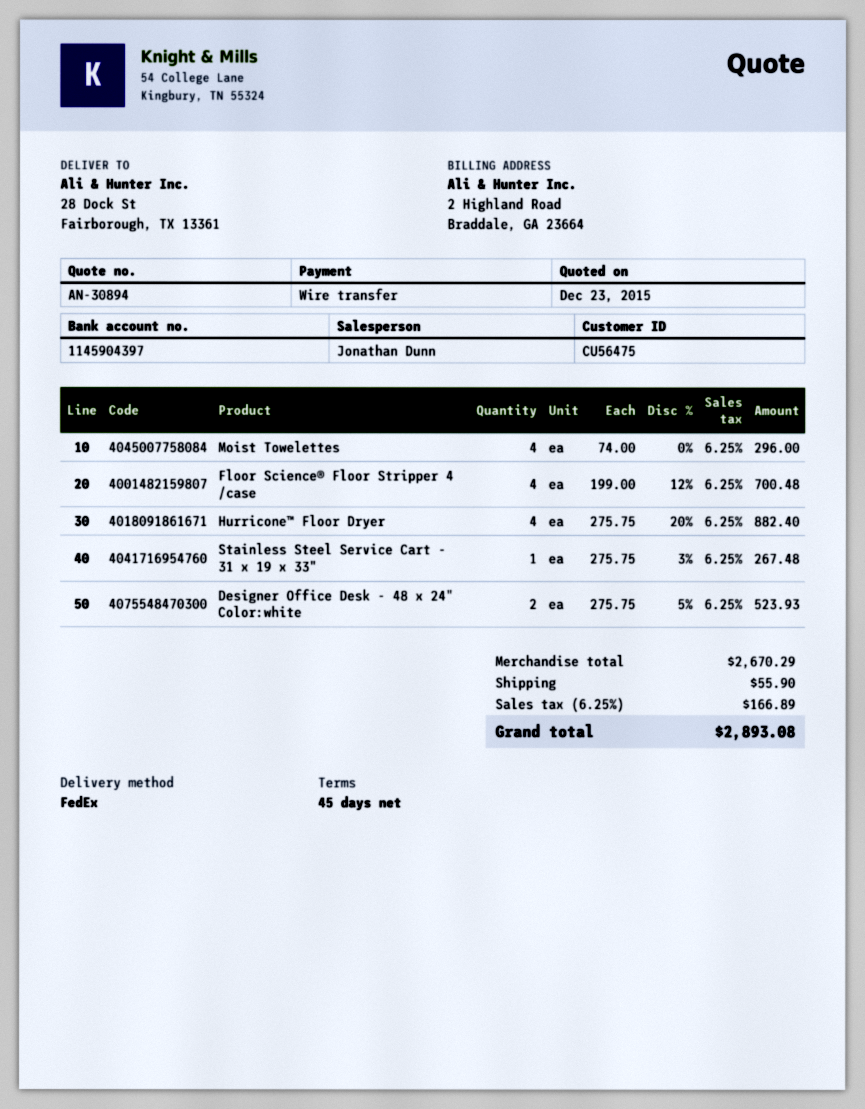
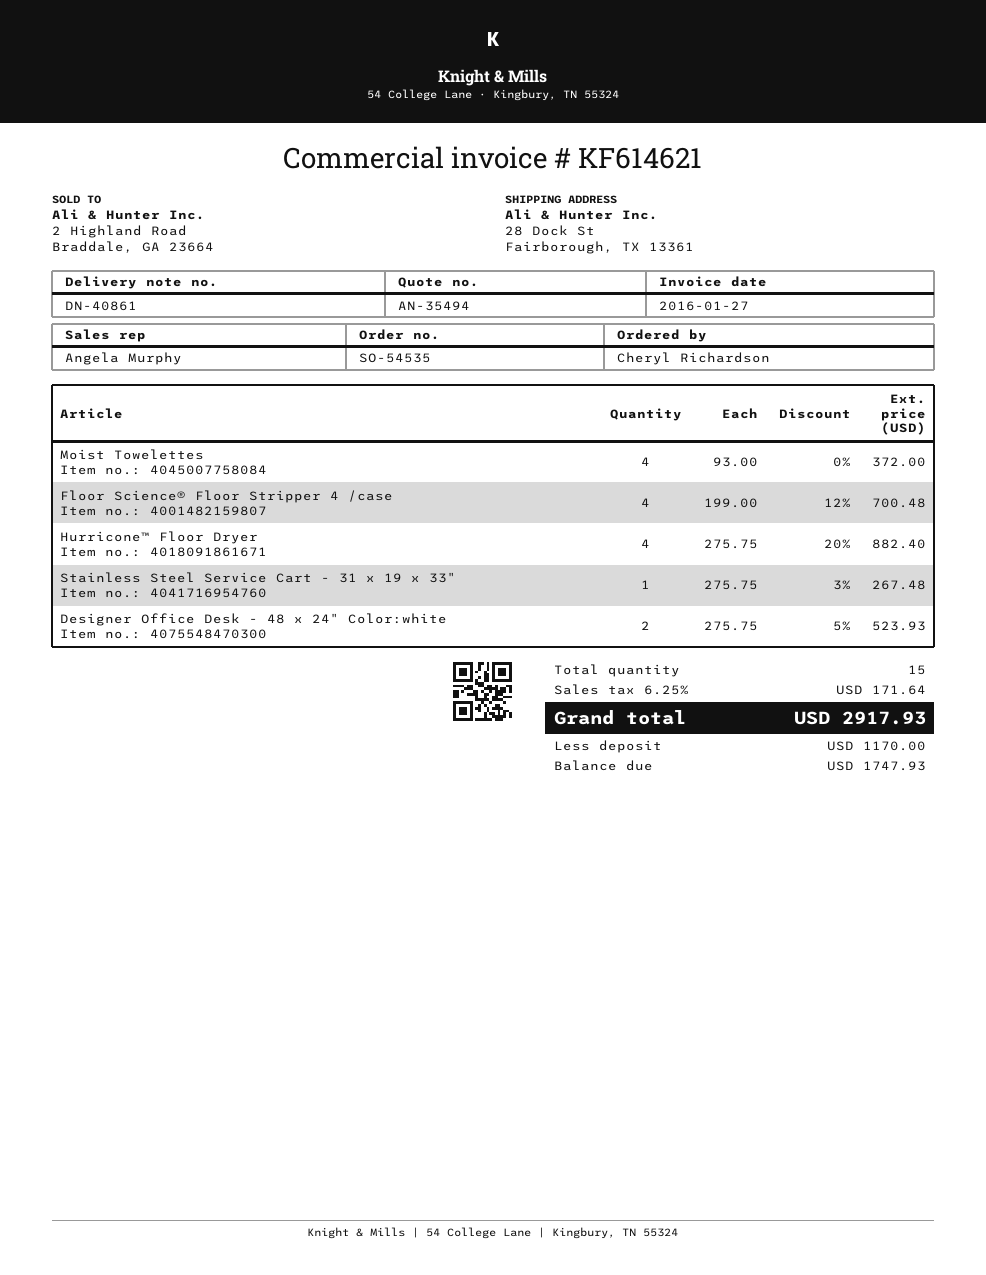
quote number: AN-30894 -> AN-35494
sales rep: Jonathan Dunn -> Angela Murphy
Moist Towelettes: 4 x 74.00 = 296.00 -> 4 x 93.00 = 372.00
shipping: 55.90 -> none
tax: 6.25% = 166.89 -> 6.25% = 171.64
total: 2893.08 -> 2917.93

